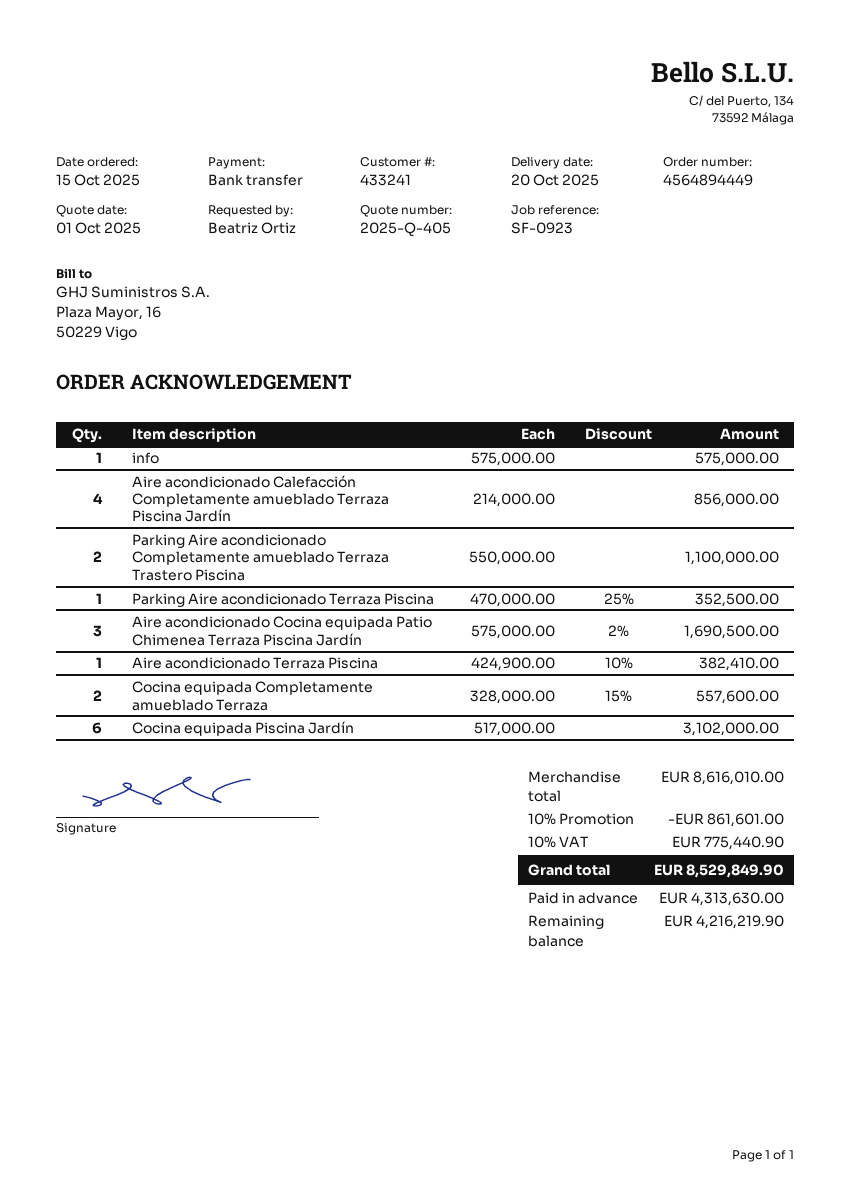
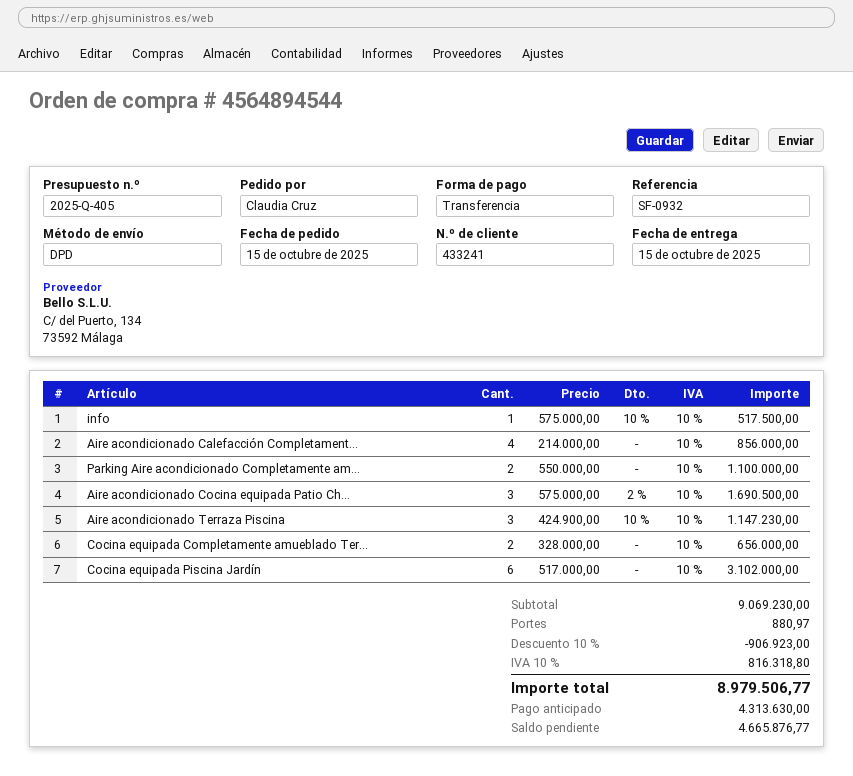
order number: 4564894449 -> 4564894544
delivery date: 2025-10-20 -> 2025-10-15
reference: SF-0923 -> SF-0932
ordered by: Beatriz Ortiz -> Claudia Cruz
info: 1 x 575000.00 = 575000.00 -> 1 x 575000.00 - 10% = 517500.00
Parking Aire acondicionado Terraza Piscina: 1 x 470000.00 - 25% = 352500.00 -> none
Aire acondicionado Terraza Piscina: 1 x 424900.00 - 10% = 382410.00 -> 3 x 424900.00 - 10% = 1147230.00
Cocina equipada Completamente amueblado Terraza: 2 x 328000.00 - 15% = 557600.00 -> 2 x 328000.00 = 656000.00
subtotal: 8616010.00 -> 9069230.00
discount: 10% = 861601.00 -> 10% = 906923.00
shipping: none -> 880.97
tax: 10% = 775440.90 -> 10% = 816318.80
total: 8529849.90 -> 8979506.77
balance: 4216219.90 -> 4665876.77

